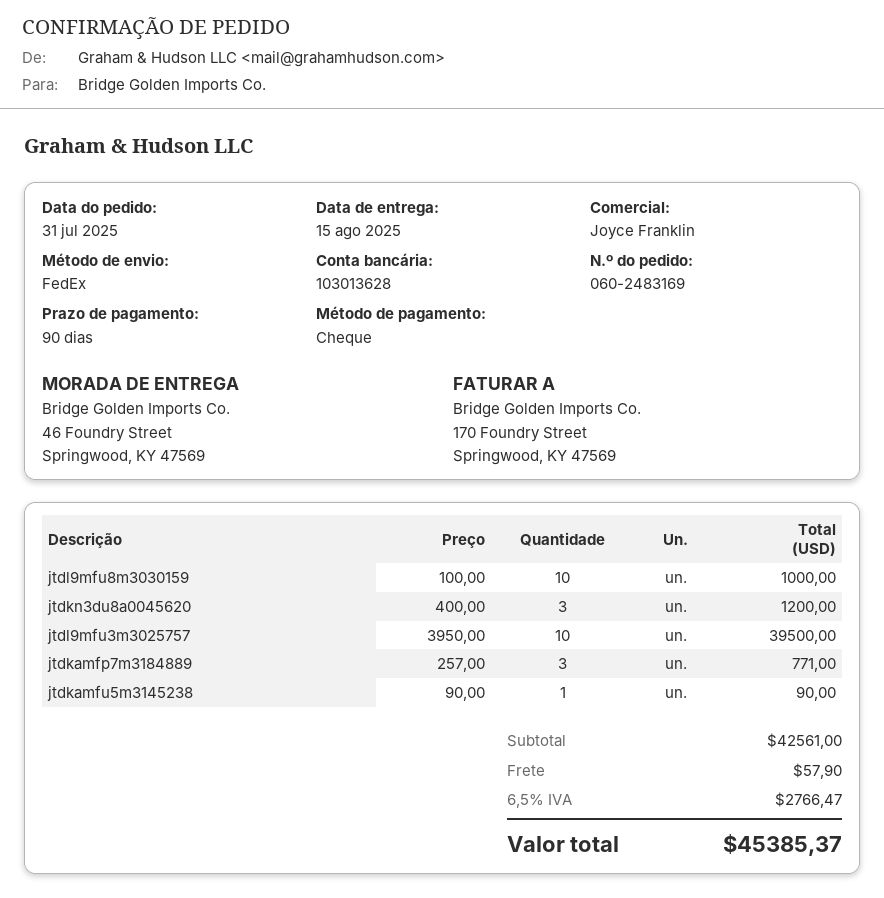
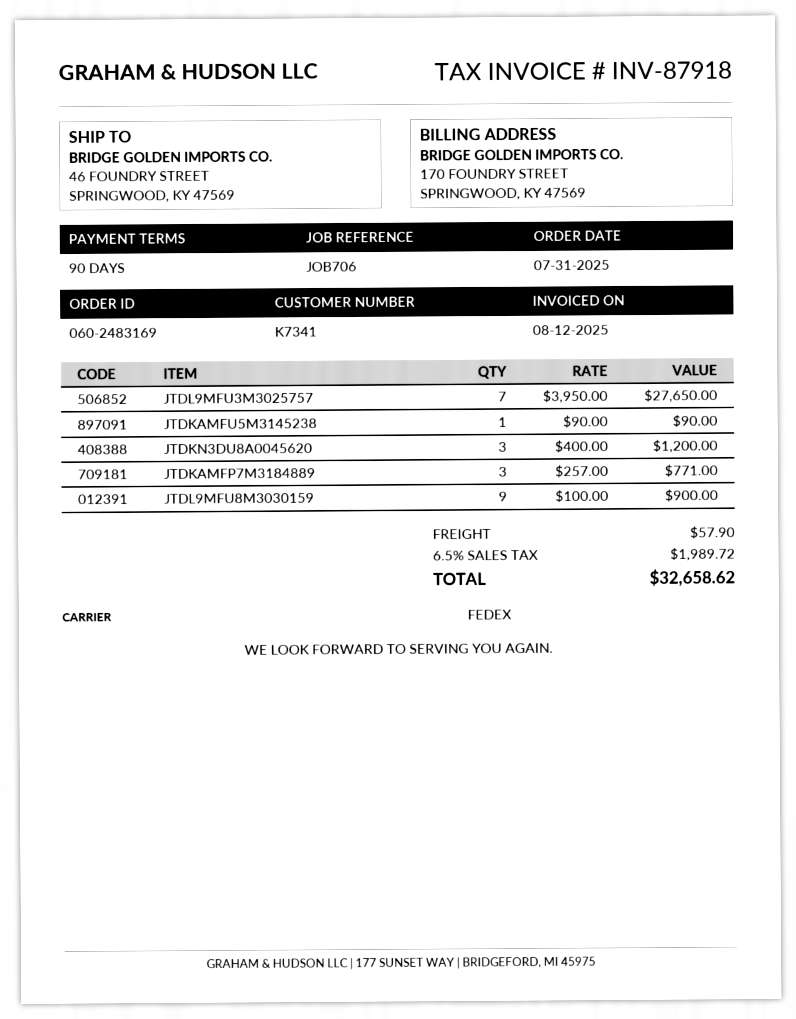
jtdl9mfu8m3030159: 10 x 100.00 = 1000.00 -> 9 x 100.00 = 900.00
jtdl9mfu3m3025757: 10 x 3950.00 = 39500.00 -> 7 x 3950.00 = 27650.00
tax: 6.5% = 2766.47 -> 6.5% = 1989.72
total: 45385.37 -> 32658.62

